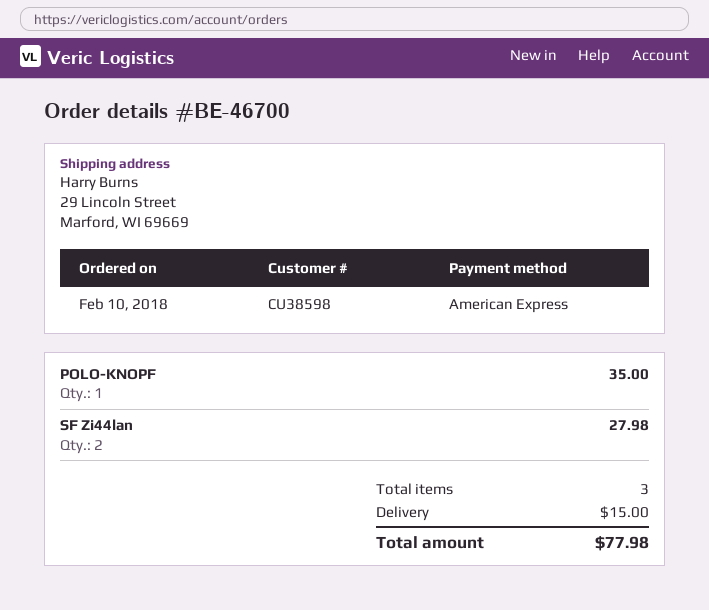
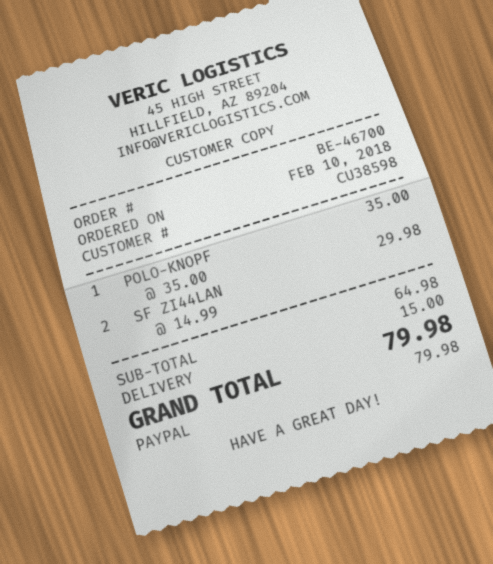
payment method: American Express -> PayPal
SF Zi44lan: 2 for 27.98 -> 2 for 29.98
total: 77.98 -> 79.98

